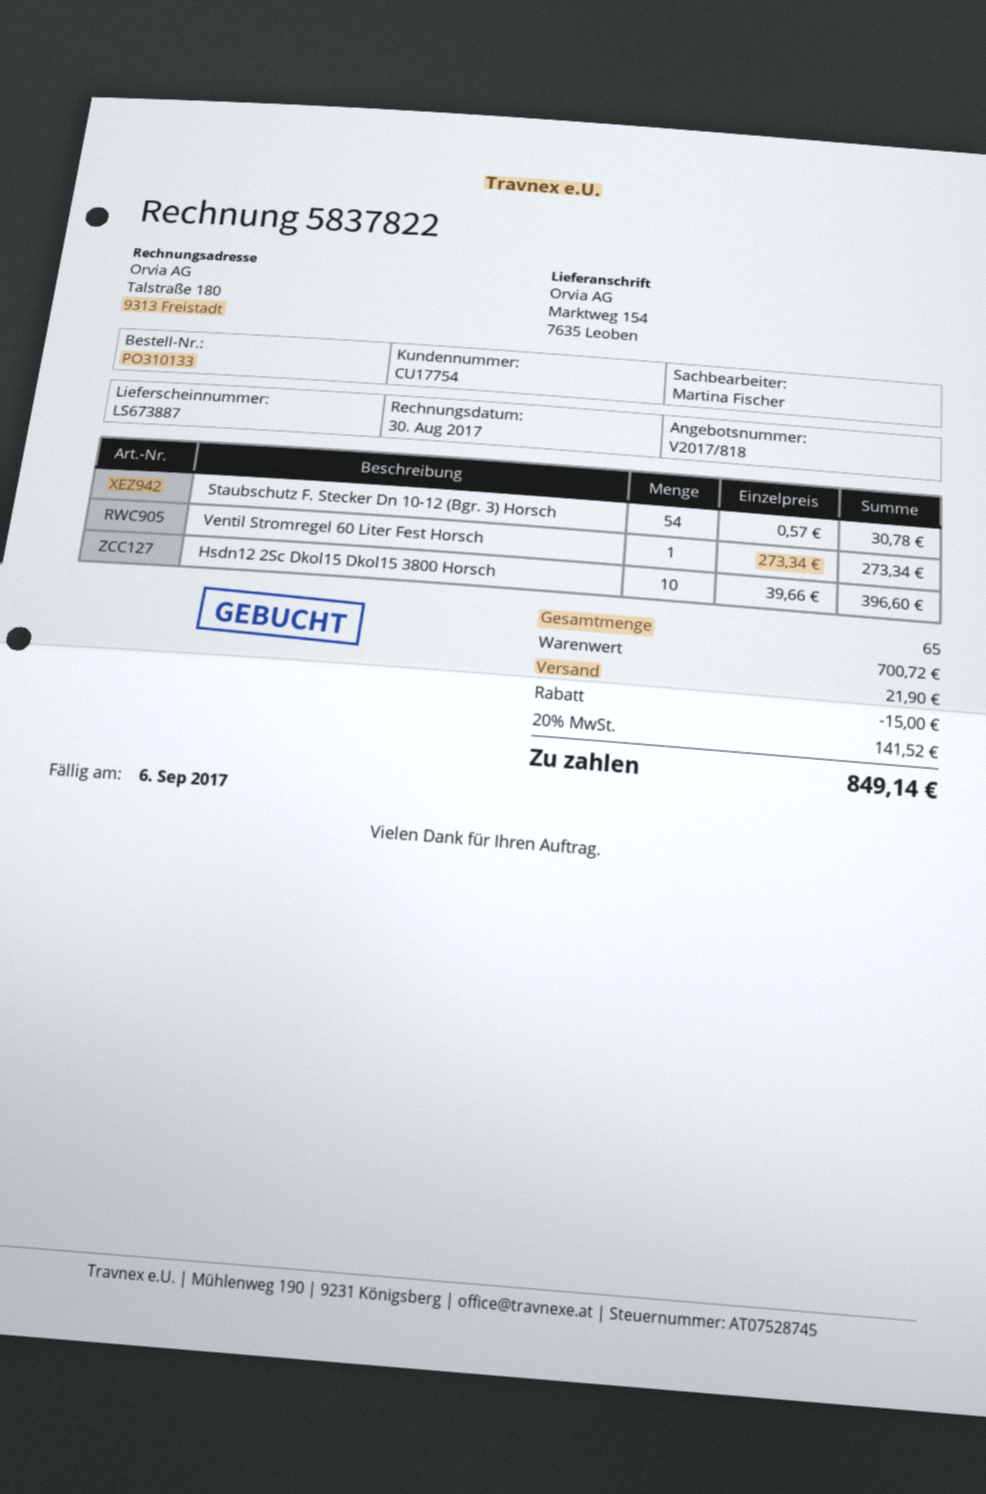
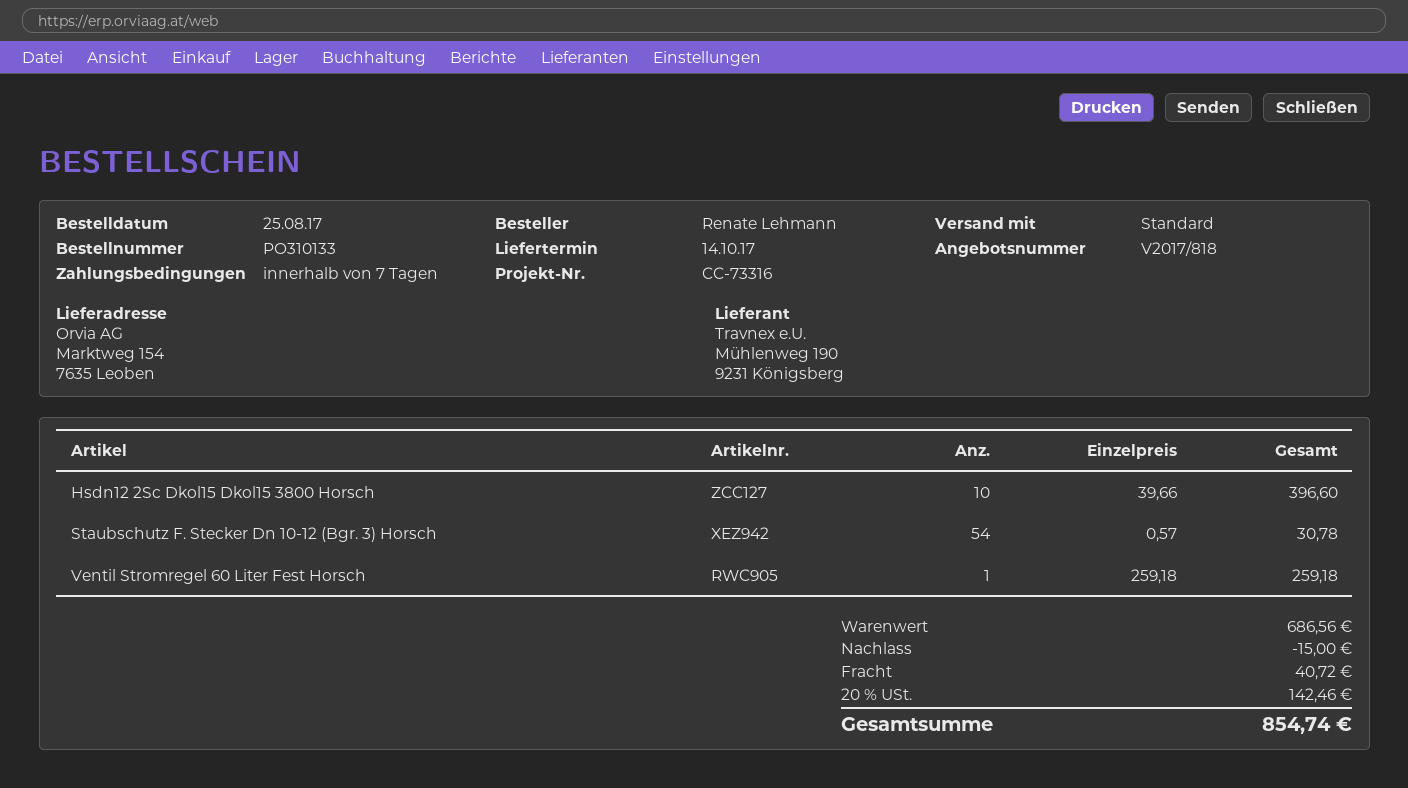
Ventil Stromregel 60 Liter Fest Horsch: 1 x 273.34 = 273.34 -> 1 x 259.18 = 259.18
subtotal: 700.72 -> 686.56
shipping: 21.90 -> 40.72
tax: 20% = 141.52 -> 20% = 142.46
total: 849.14 -> 854.74

